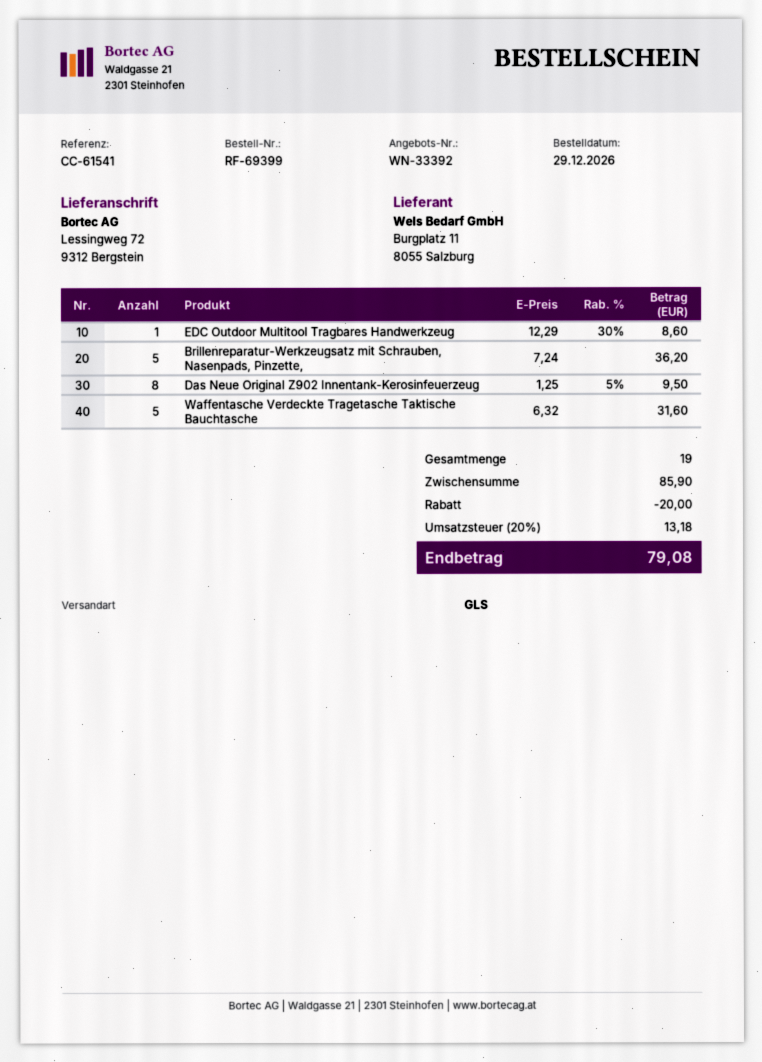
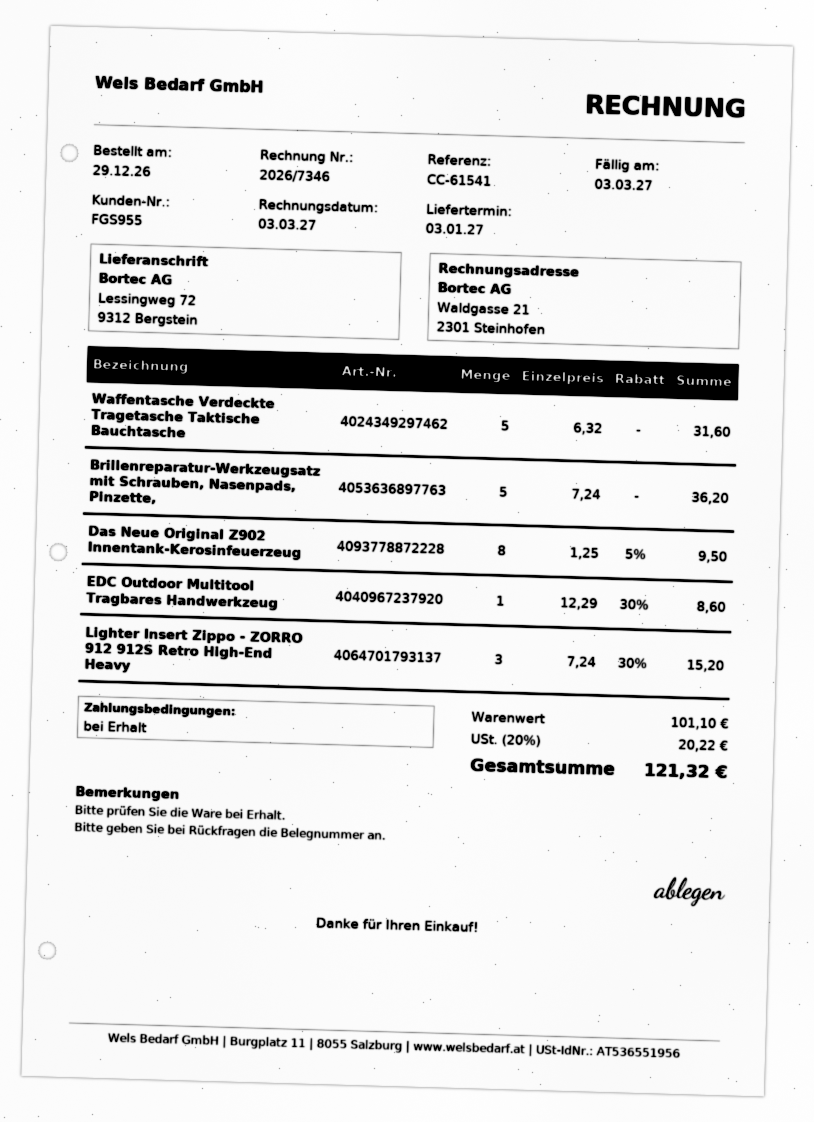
Lighter Insert Zippo - ZORRO 912 912S Retro High-End Heavy: none -> 3 x 7.24 - 30% = 15.20
subtotal: 85.90 -> 101.10
discount: 20.00 -> none
tax: 20% = 13.18 -> 20% = 20.22
total: 79.08 -> 121.32

